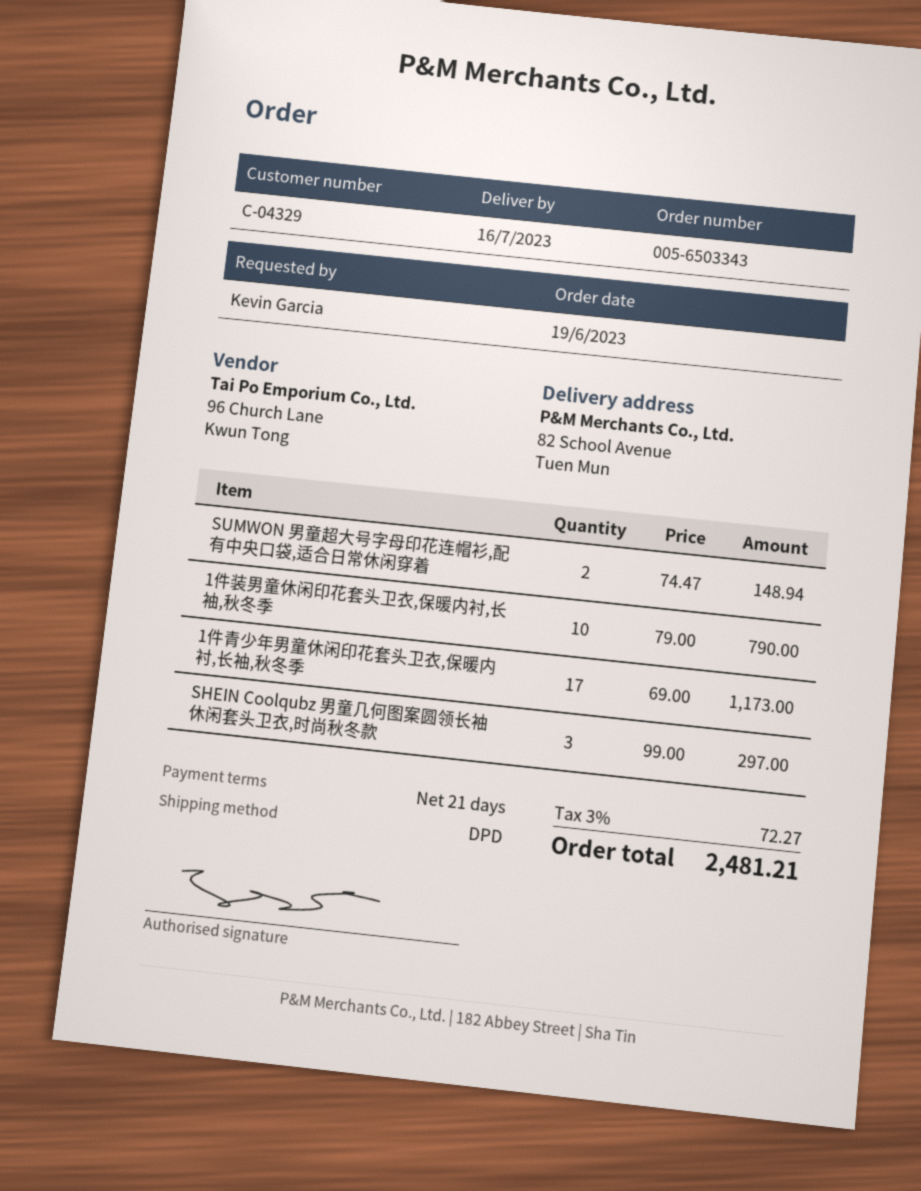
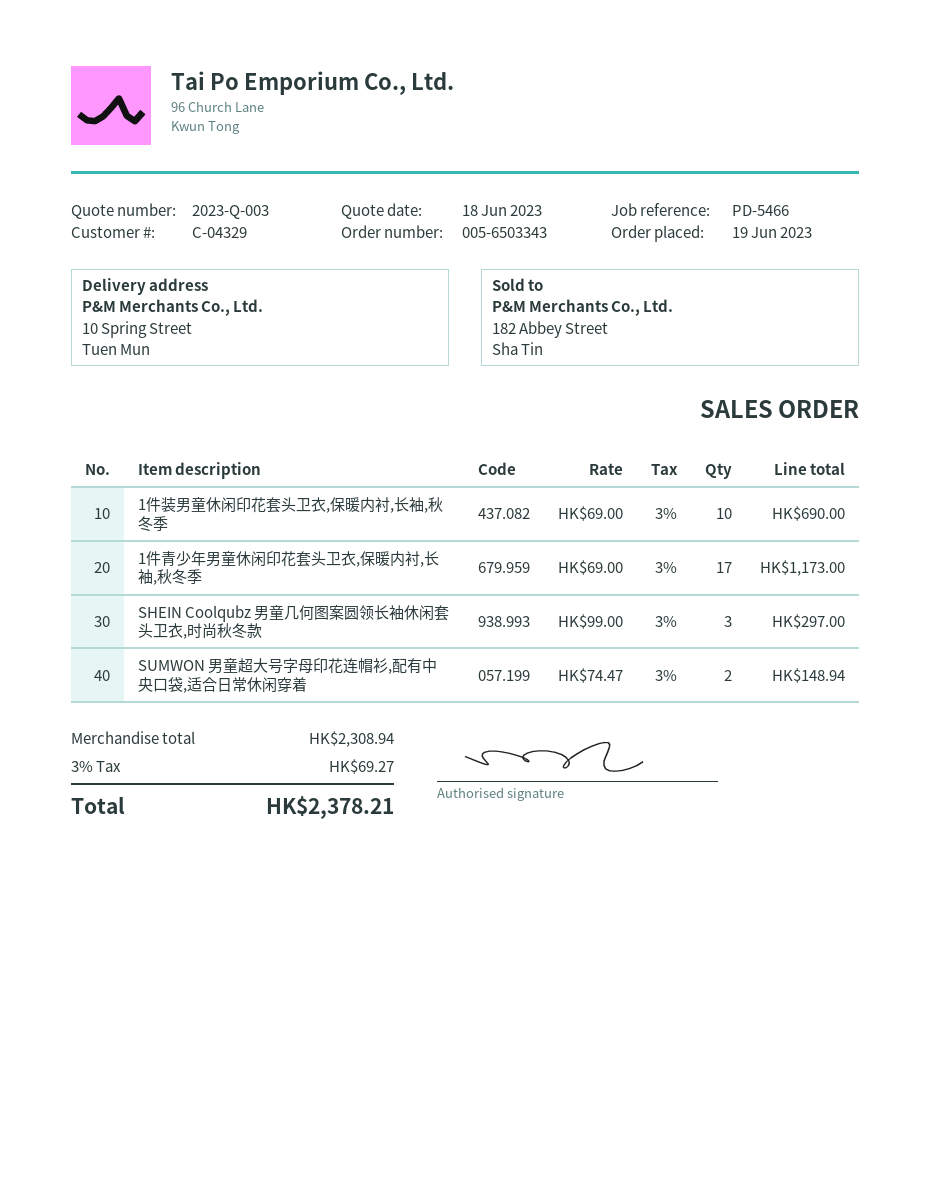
ship to: 82 School Avenue, Tuen Mun -> 10 Spring Street, Tuen Mun
1件装男童休闲印花套头卫衣,保暖内衬,长袖,秋冬季: 10 x 79.00 = 790.00 -> 10 x 69.00 = 690.00
tax: 3% = 72.27 -> 3% = 69.27
total: 2481.21 -> 2378.21

